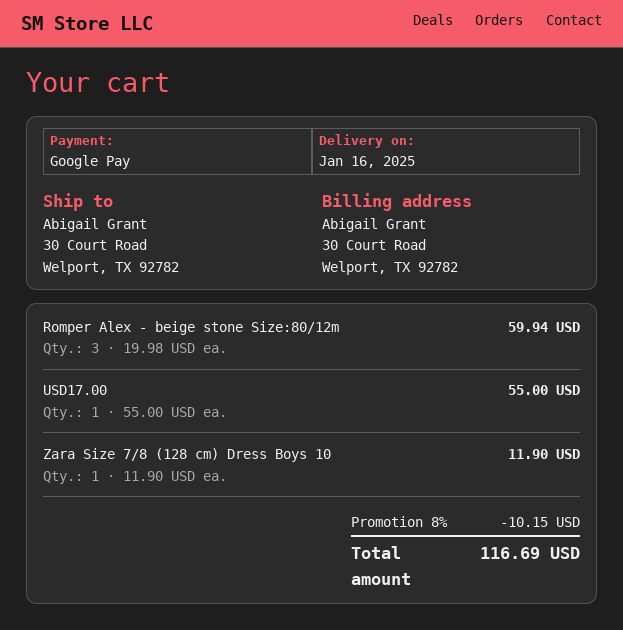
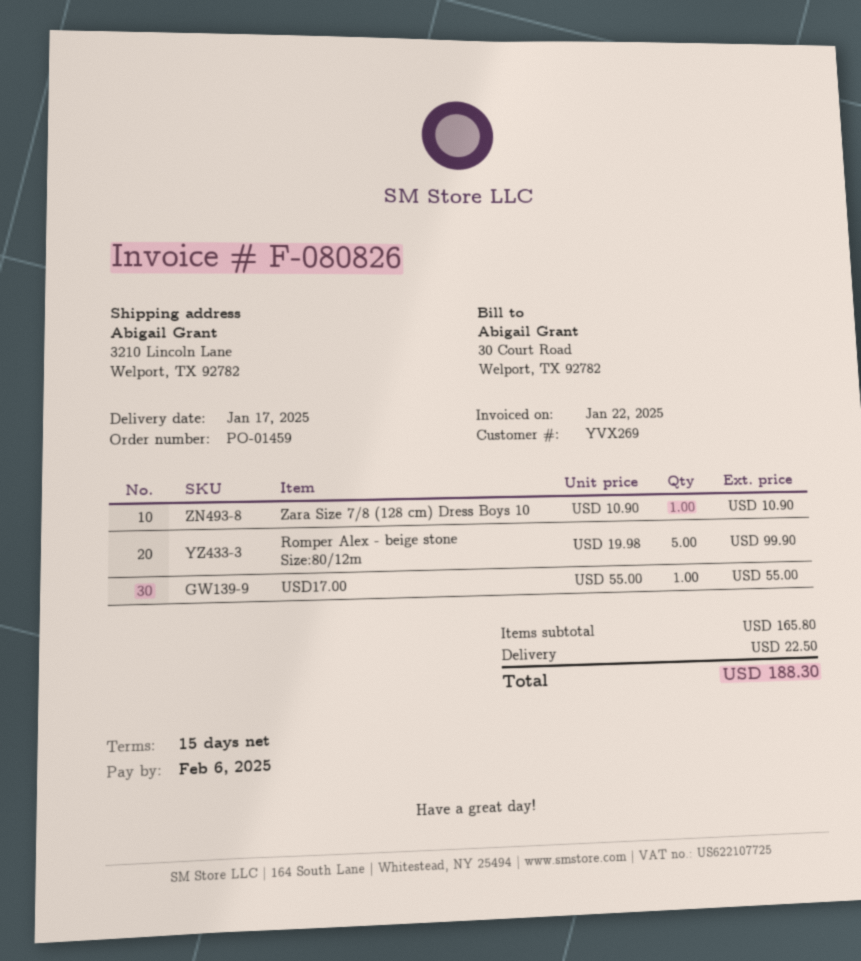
delivery date: 2025-01-16 -> 2025-01-17
ship to: 30 Court Road, Welport, TX 92782 -> 3210 Lincoln Lane, Welport, TX 92782
Romper Alex - beige stone Size:80/12m: 3 x 19.98 = 59.94 -> 5 x 19.98 = 99.90
Zara Size 7/8 (128 cm) Dress Boys 10: 1 x 11.90 = 11.90 -> 1 x 10.90 = 10.90
discount: 8% = 10.15 -> none
shipping: none -> 22.50
total: 116.69 -> 188.30

